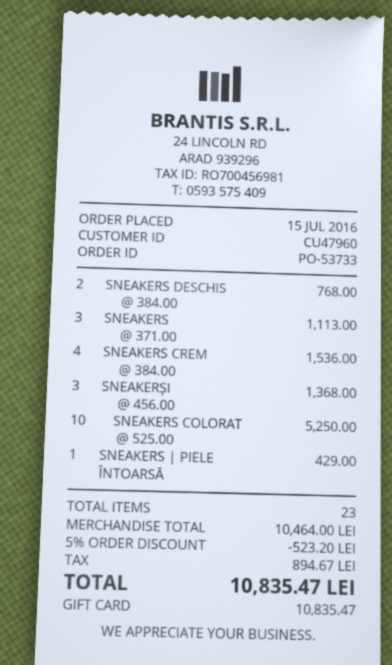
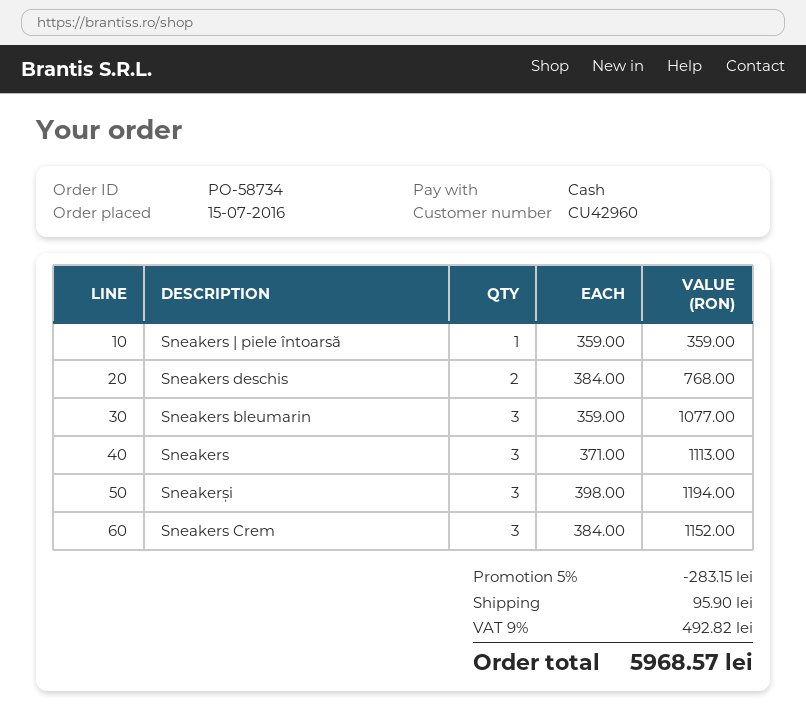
order number: PO-53733 -> PO-58734
customer number: CU47960 -> CU42960
payment method: gift card -> cash
SNEAKERS CREM: 4 x 384.00 = 1536.00 -> 3 x 384.00 = 1152.00
SNEAKERȘI: 3 x 456.00 = 1368.00 -> 3 x 398.00 = 1194.00
SNEAKERS COLORAT: 10 x 525.00 = 5250.00 -> none
SNEAKERS | PIELE ÎNTOARSĂ: 1 x 429.00 = 429.00 -> 1 x 359.00 = 359.00
Sneakers bleumarin: none -> 3 x 359.00 = 1077.00
discount: 5% = 523.20 -> 5% = 283.15
shipping: none -> 95.90
tax: 894.67 -> 492.82
total: 10835.47 -> 5968.57

